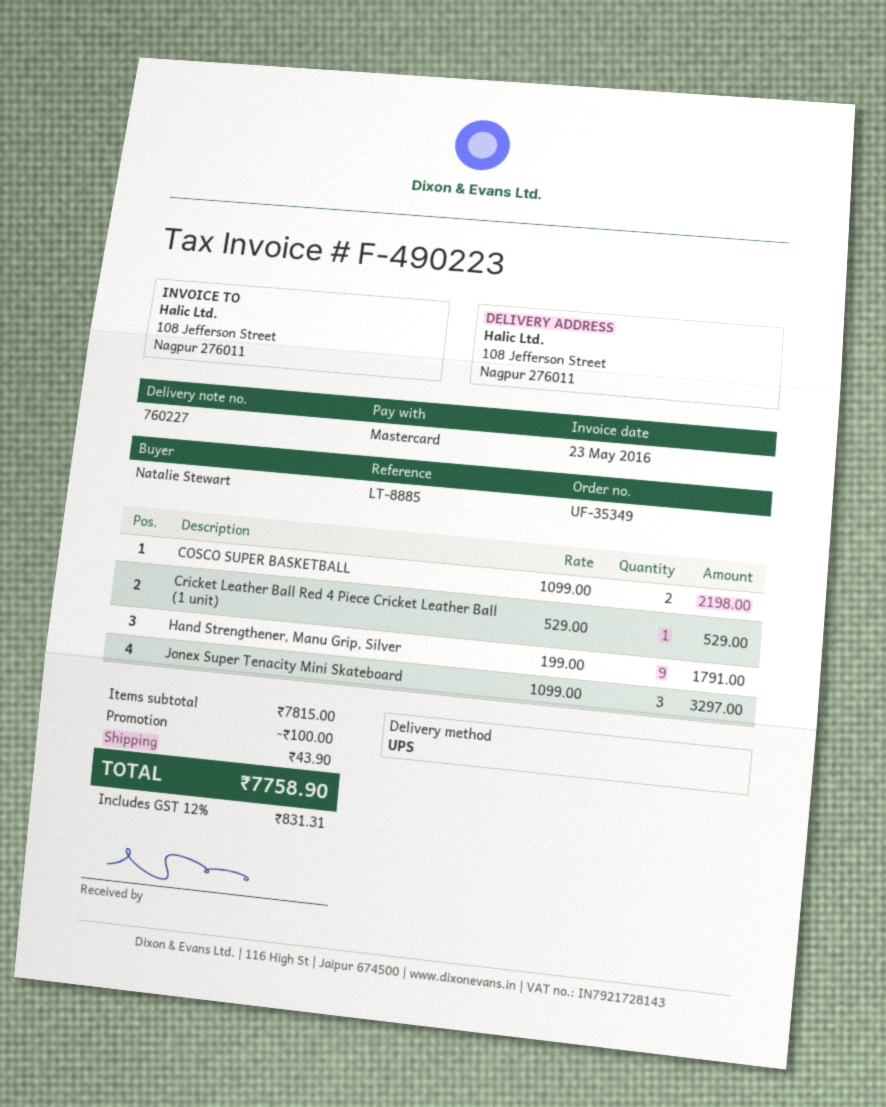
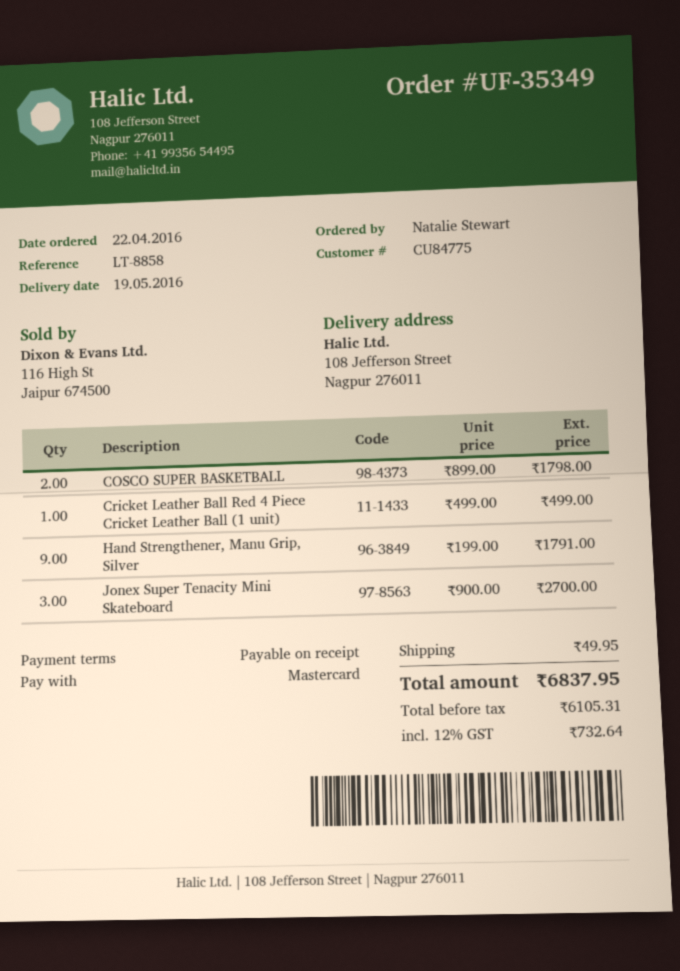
reference: LT-8885 -> LT-8858
COSCO SUPER BASKETBALL: 2 x 1099.00 = 2198.00 -> 2 x 899.00 = 1798.00
Cricket Leather Ball Red 4 Piece Cricket Leather Ball (1 unit): 1 x 529.00 = 529.00 -> 1 x 499.00 = 499.00
Jonex Super Tenacity Mini Skateboard: 3 x 1099.00 = 3297.00 -> 3 x 900.00 = 2700.00
discount: 100.00 -> none
shipping: 43.90 -> 49.95
tax: 12% = 831.31 -> 12% = 732.64
total: 7758.90 -> 6837.95

